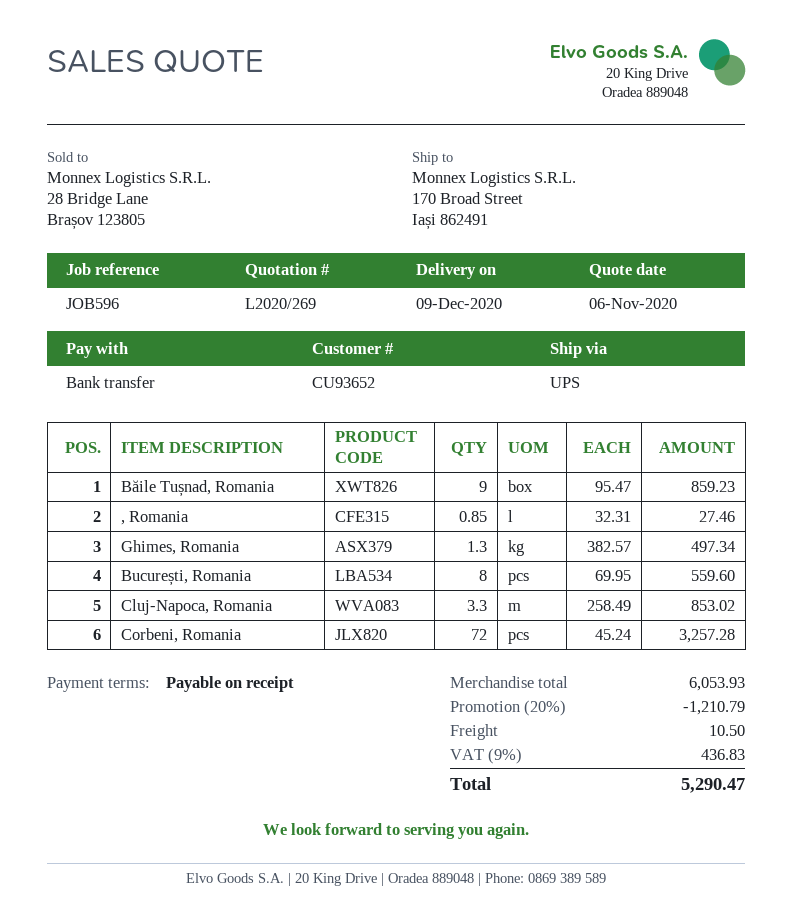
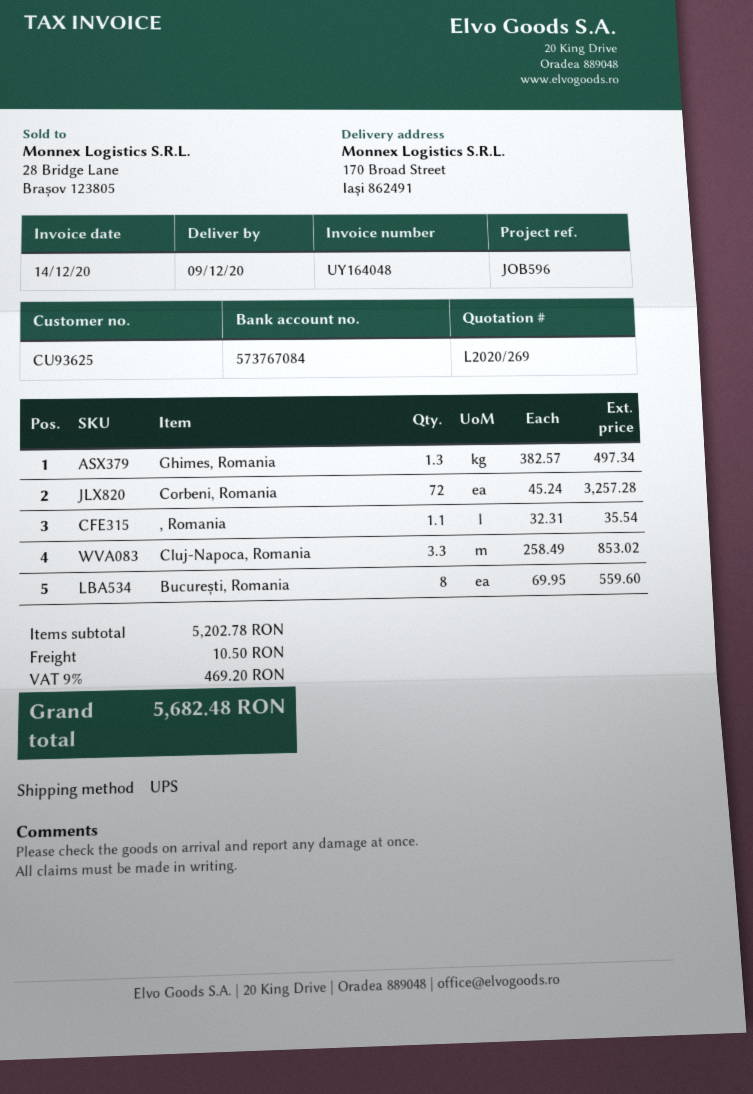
customer number: CU93652 -> CU93625
Băile Tușnad, Romania: 9 x 95.47 = 859.23 -> none
, Romania: 0.85 x 32.31 = 27.46 -> 1.1 x 32.31 = 35.54
subtotal: 6053.93 -> 5202.78
discount: 20% = 1210.79 -> none
tax: 9% = 436.83 -> 9% = 469.20
total: 5290.47 -> 5682.48

